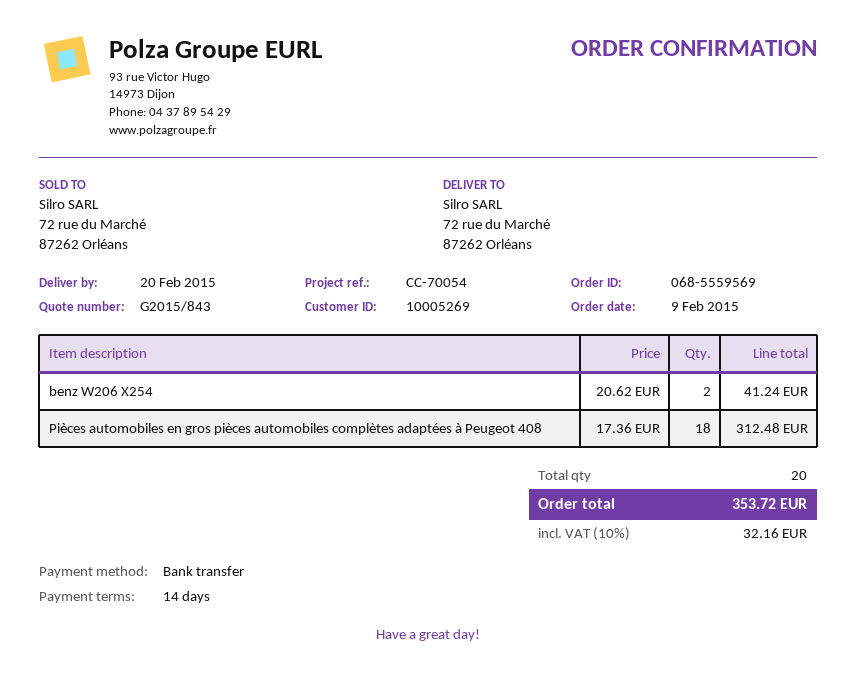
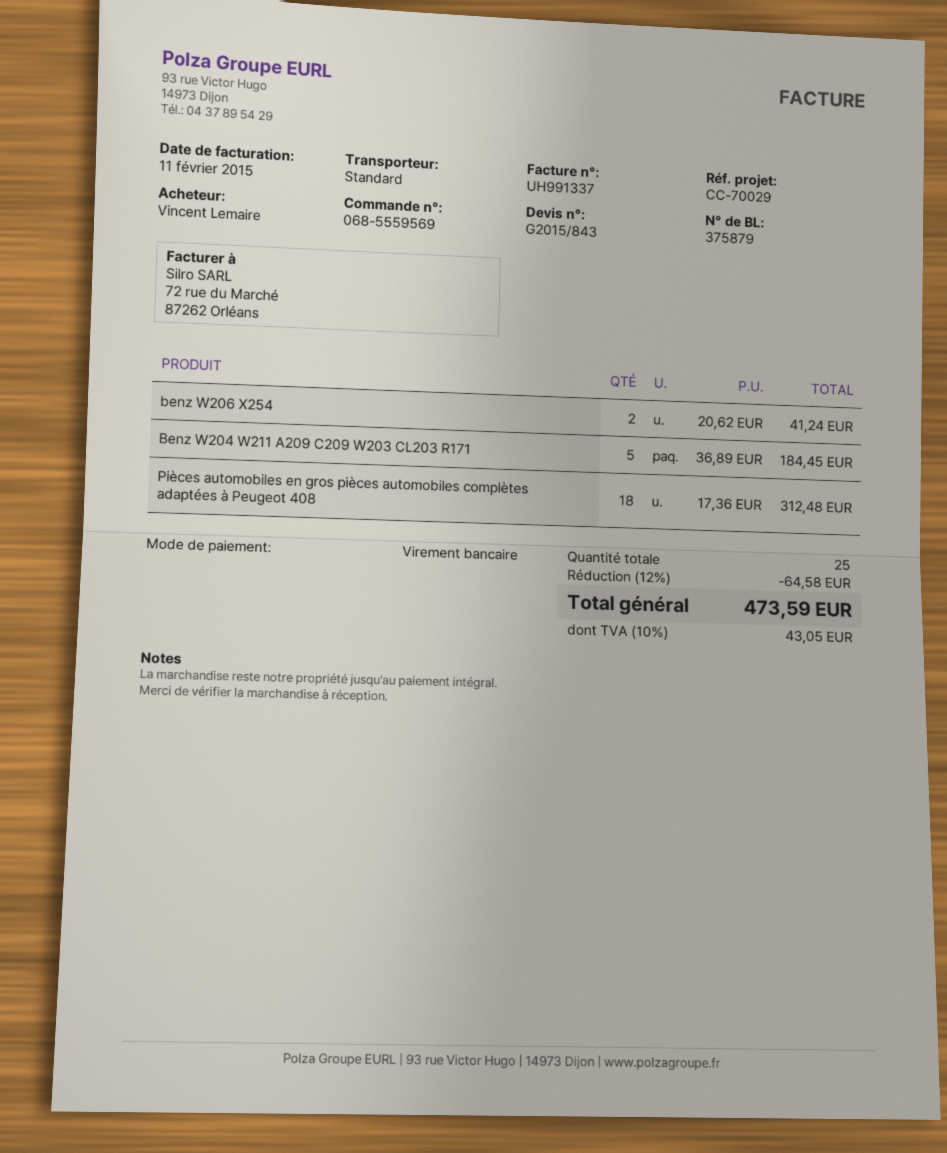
reference: CC-70054 -> CC-70029
Benz W204 W211 A209 C209 W203 CL203 R171: none -> 5 x 36.89 = 184.45
total quantity: 20 -> 25
discount: none -> 12% = 64.58
tax: 10% = 32.16 -> 10% = 43.05
total: 353.72 -> 473.59

